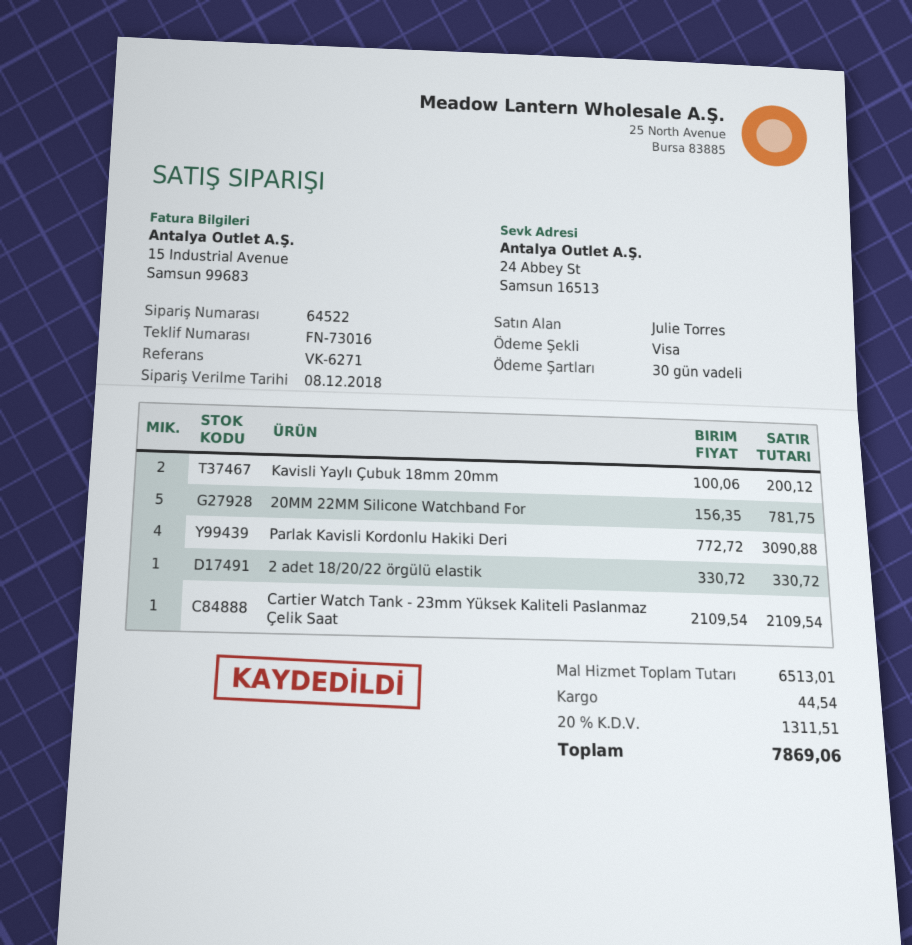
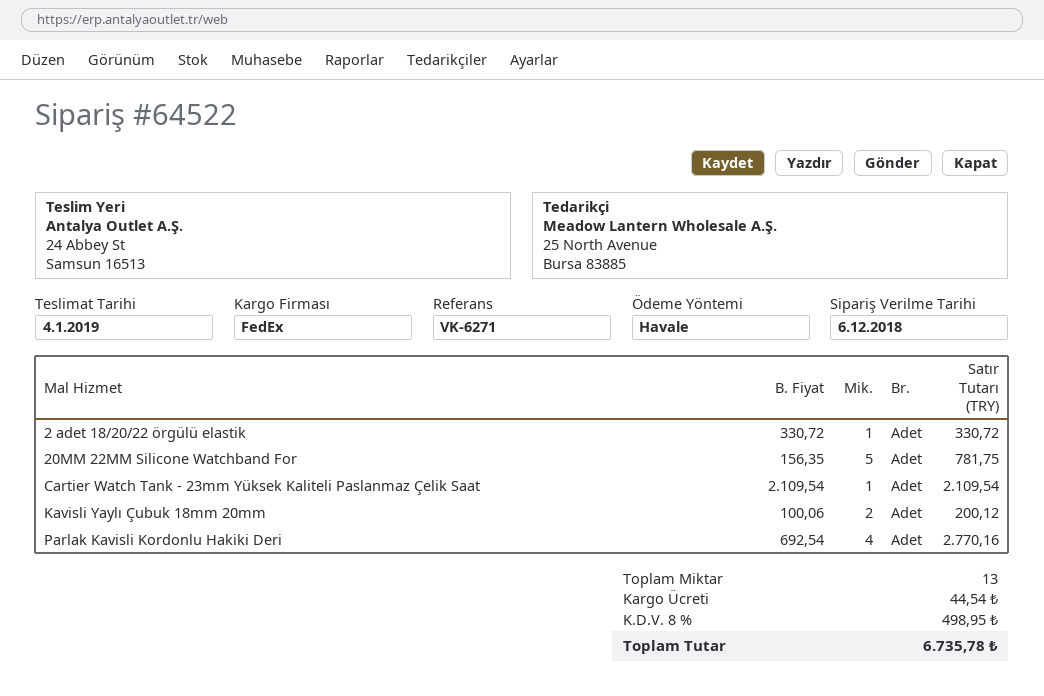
order date: 2018-12-08 -> 2018-12-06
payment method: Visa -> bank transfer
Parlak Kavisli Kordonlu Hakiki Deri: 4 x 772.72 = 3090.88 -> 4 x 692.54 = 2770.16
tax: 20% = 1311.51 -> 8% = 498.95
total: 7869.06 -> 6735.78

